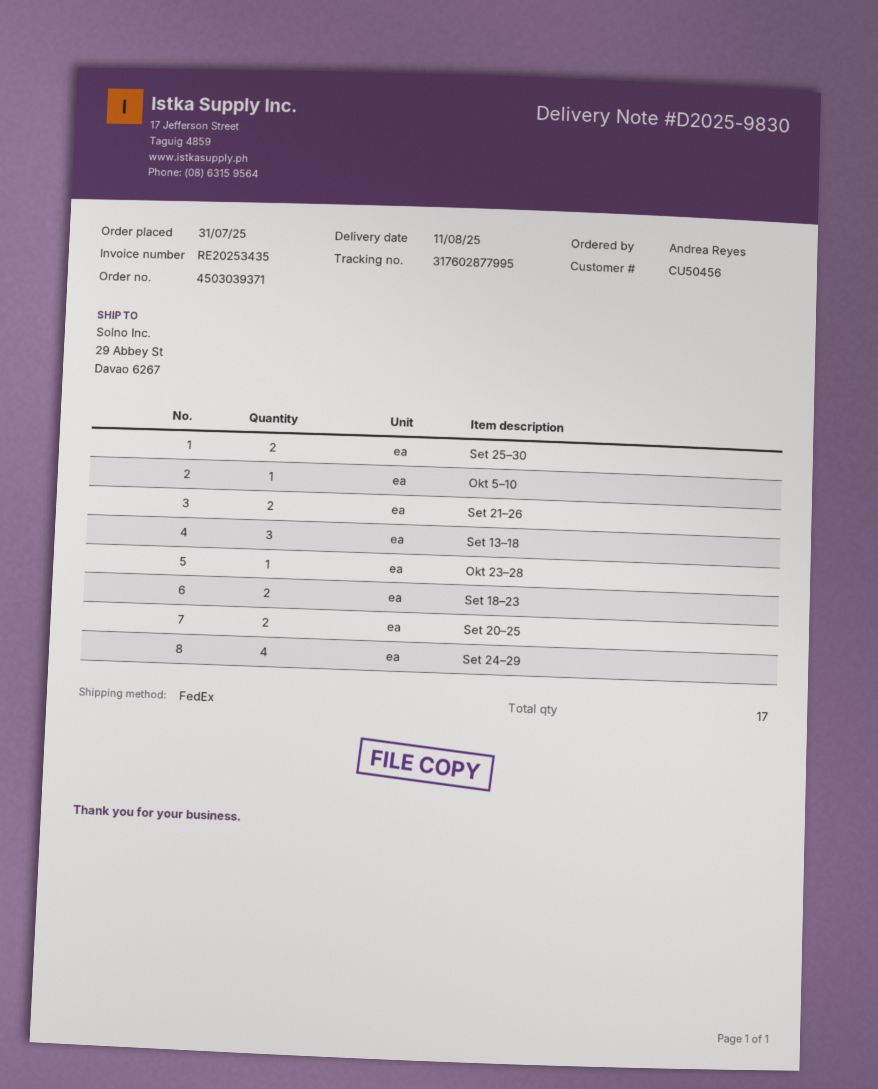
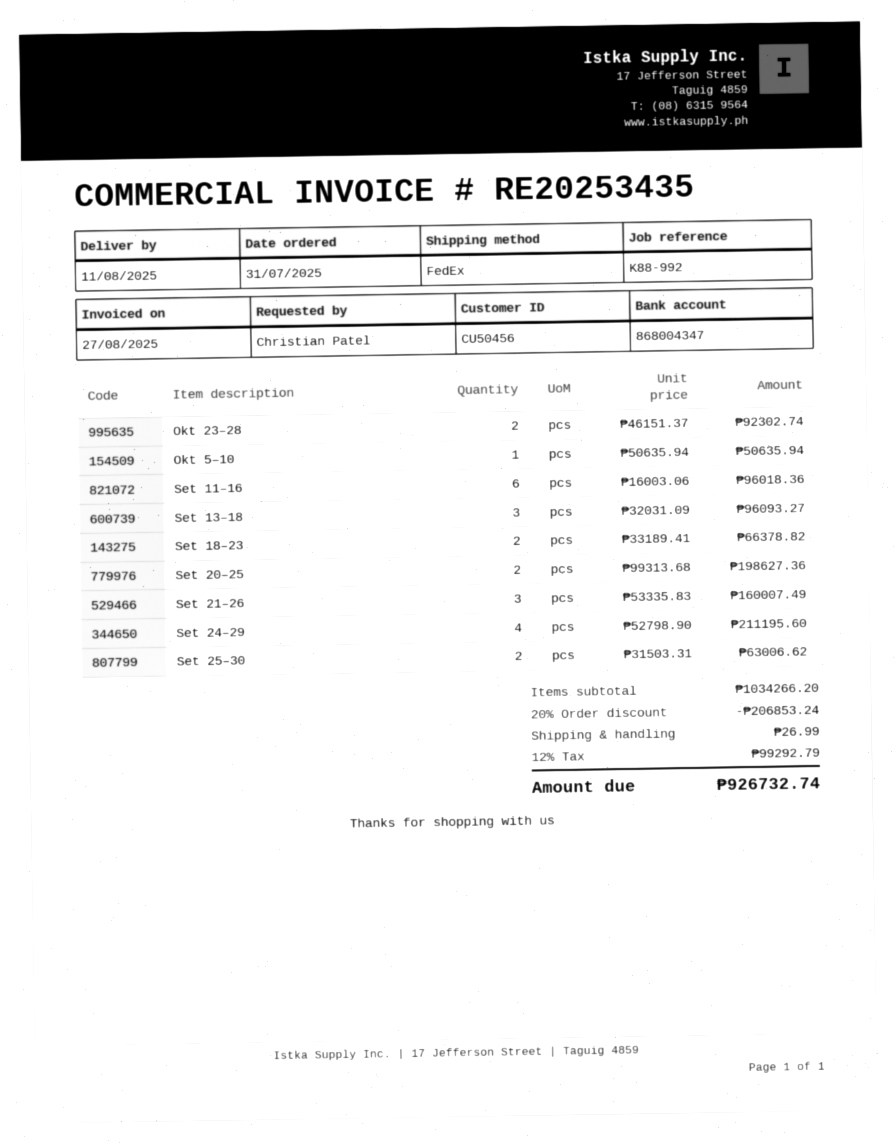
ordered by: Andrea Reyes -> Christian Patel
Set 21–26: 2 -> 3
Okt 23–28: 1 -> 2
Set 11–16: none -> 6

